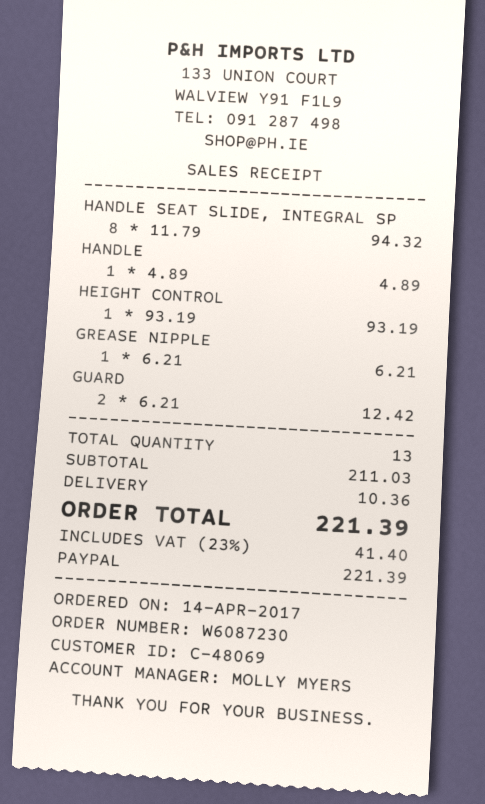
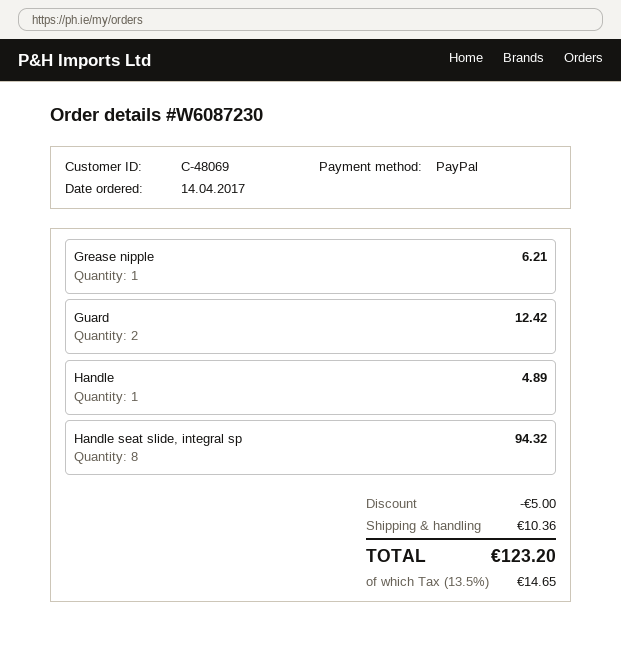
HEIGHT CONTROL: 1 for 93.19 -> none
discount: none -> 5.00
tax: 23% = 41.40 -> 13.5% = 14.65
total: 221.39 -> 123.20

